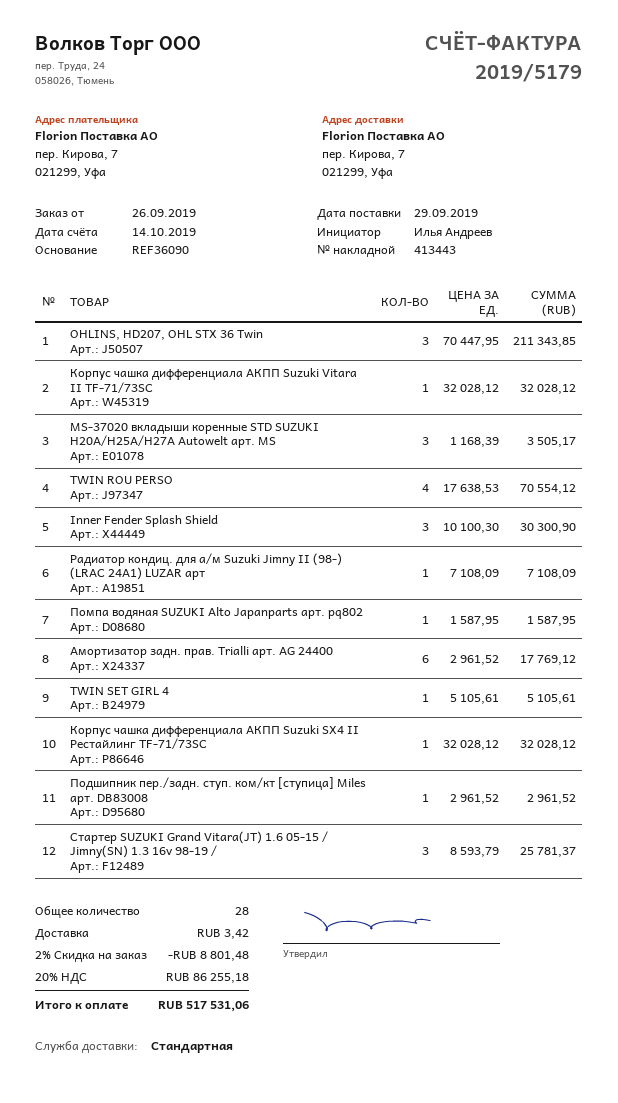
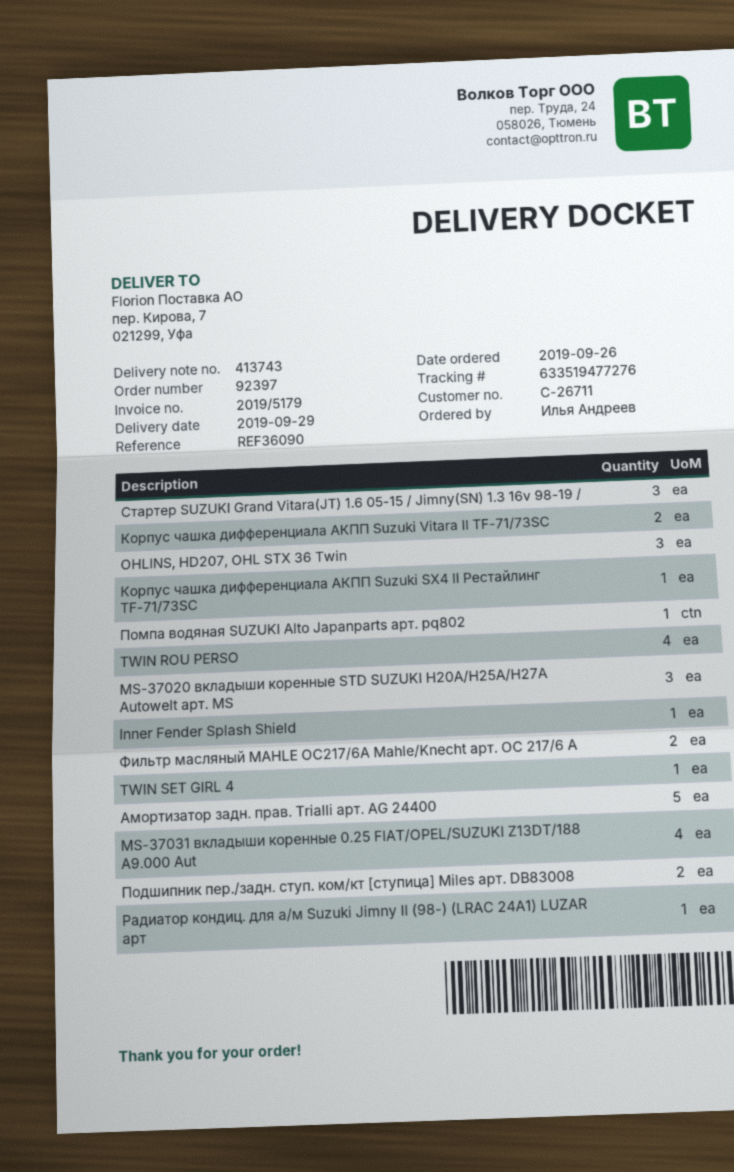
delivery note number: 413443 -> 413743
Корпус чашка дифференциала АКПП Suzuki Vitara II TF-71/73SC: 1 -> 2
Inner Fender Splash Shield: 3 -> 1
Амортизатор задн. прав. Trialli арт. AG 24400: 6 -> 5
Подшипник пер./задн. ступ. ком/кт [ступица] Miles арт. DB83008: 1 -> 2
Фильтр масляный MAHLE OC217/6A Mahle/Knecht арт. OC 217/6 A: none -> 2
MS-37031 вкладыши коренные 0.25 FIAT/OPEL/SUZUKI Z13DT/188 A9.000 Aut: none -> 4

